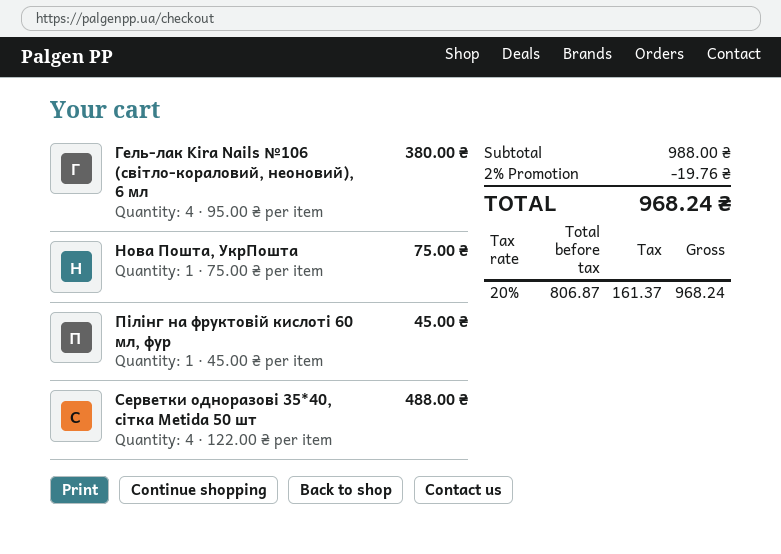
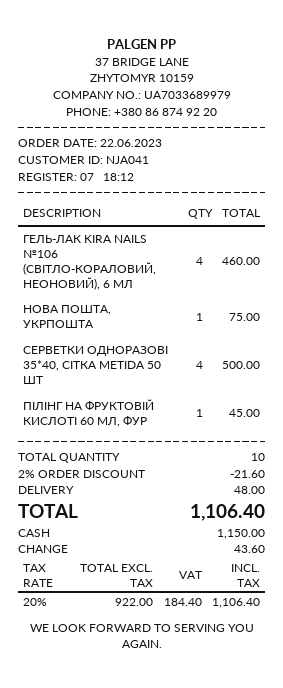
Гель-лак Kira Nails №106 (світло-кораловий, неоновий), 6 мл: 4 for 380.00 -> 4 for 460.00
Серветки одноразові 35*40, сітка Metida 50 шт: 4 for 488.00 -> 4 for 500.00
discount: 2% = 19.76 -> 2% = 21.60
shipping: none -> 48.00
net: 806.87 -> 922.00
tax: 20% = 161.37 -> 20% = 184.40
total: 968.24 -> 1106.40

